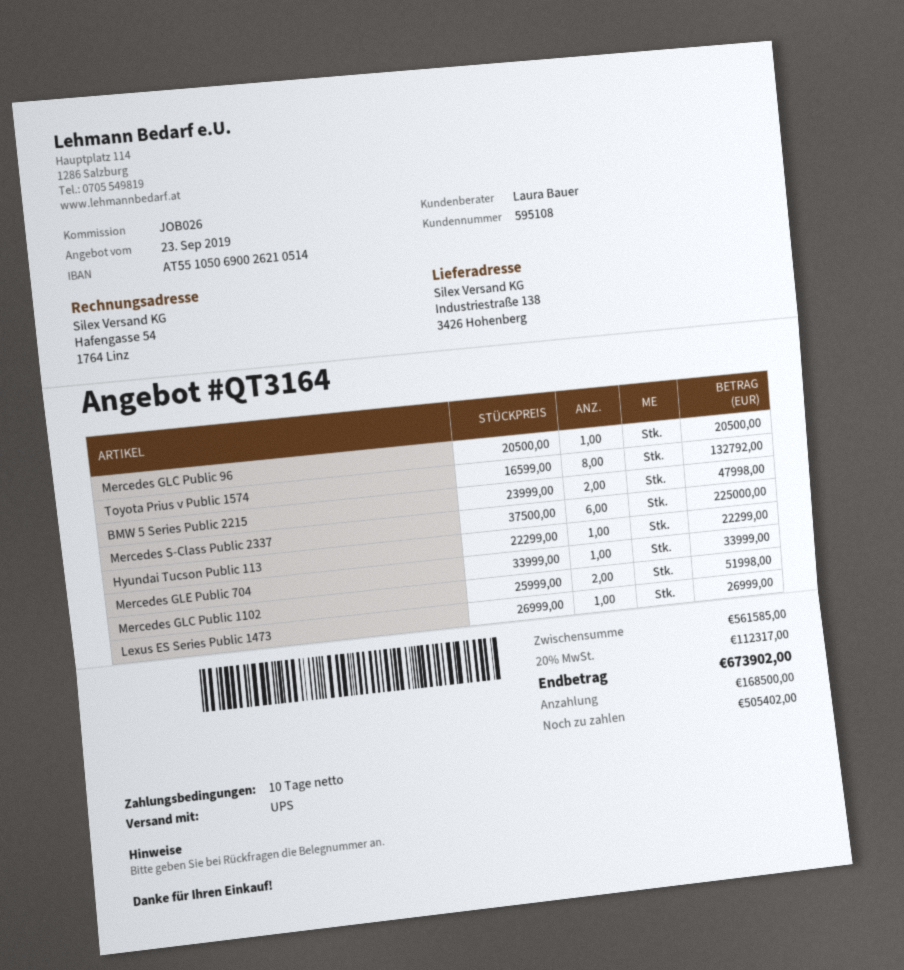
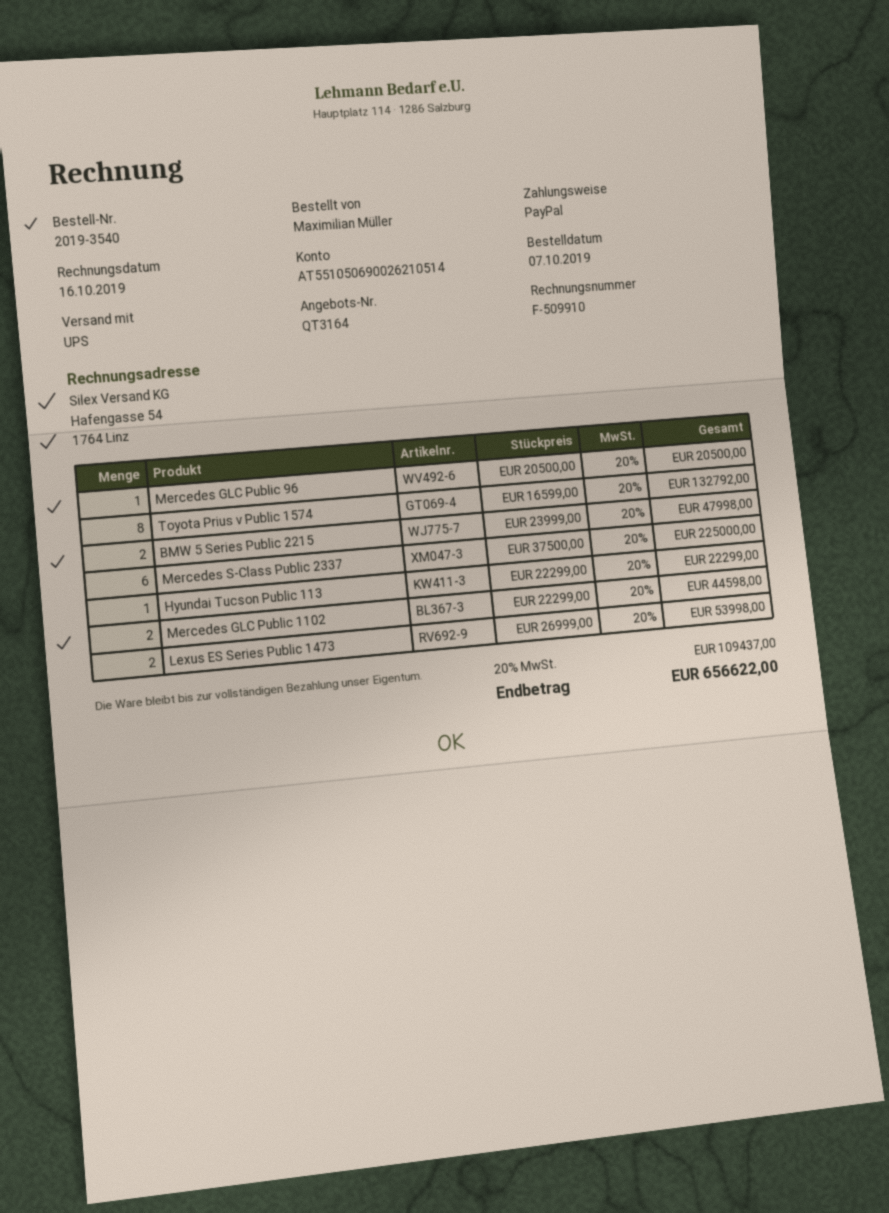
Mercedes GLE Public 704: 1 x 33999.00 = 33999.00 -> none
Mercedes GLC Public 1102: 2 x 25999.00 = 51998.00 -> 2 x 22299.00 = 44598.00
Lexus ES Series Public 1473: 1 x 26999.00 = 26999.00 -> 2 x 26999.00 = 53998.00
tax: 20% = 112317.00 -> 20% = 109437.00
total: 673902.00 -> 656622.00

